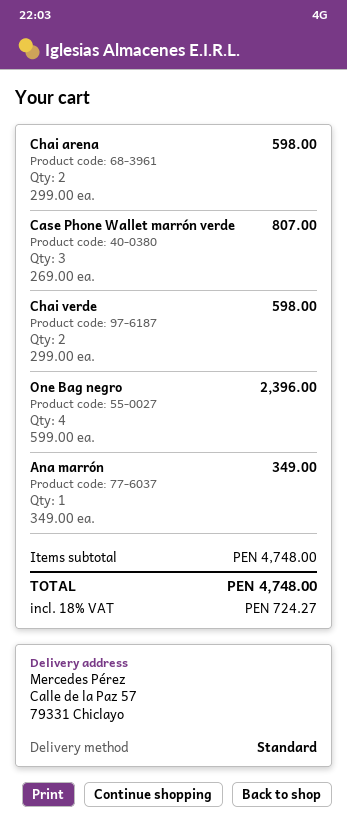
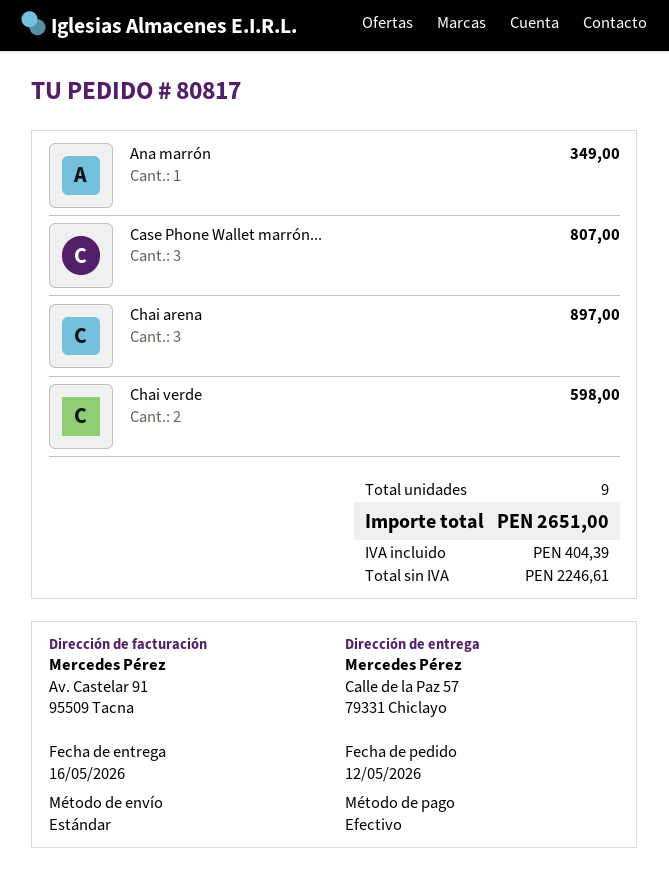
Chai arena: 2 for 598.00 -> 3 for 897.00
One Bag negro: 4 for 2396.00 -> none
tax: 724.27 -> 404.39
total: 4748.00 -> 2651.00

